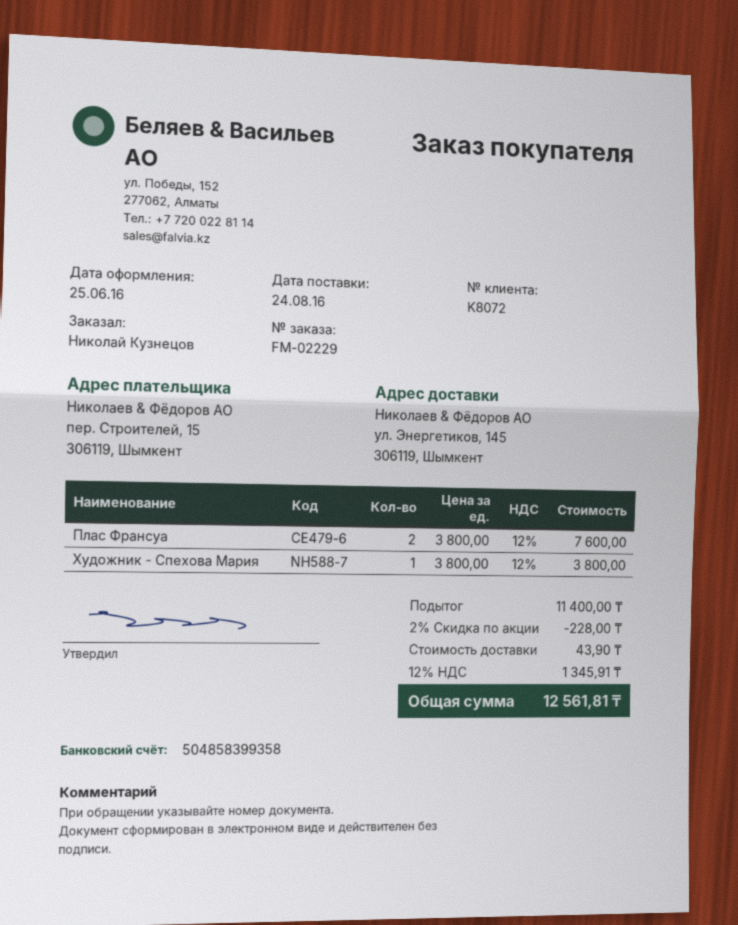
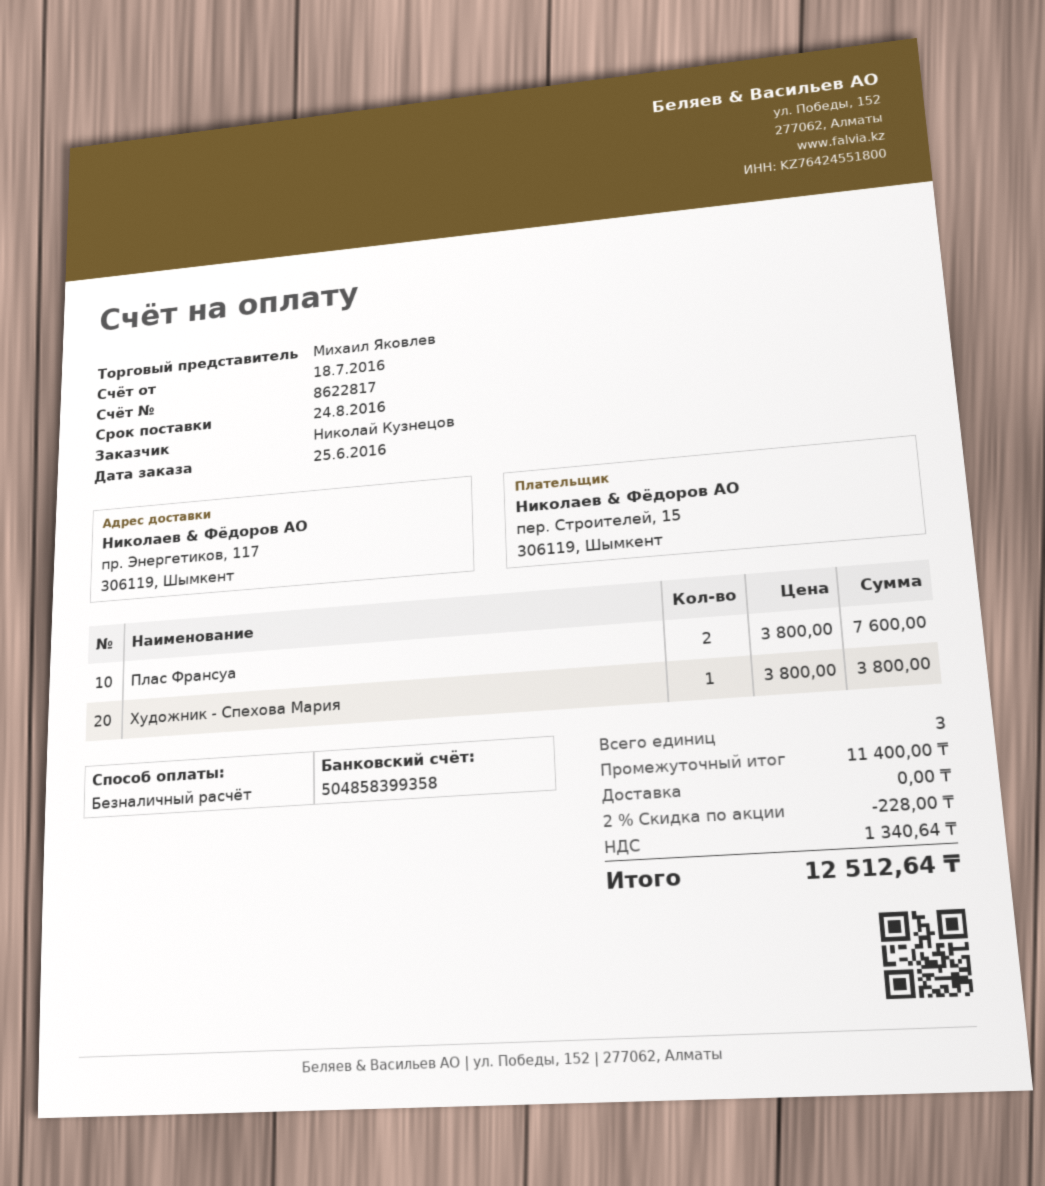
ship to: ул. Энергетиков, 145, 306119, Шымкент -> пр. Энергетиков, 117, 306119, Шымкент
shipping: 43.90 -> 0.00
tax: 1345.91 -> 1340.64
total: 12561.81 -> 12512.64

